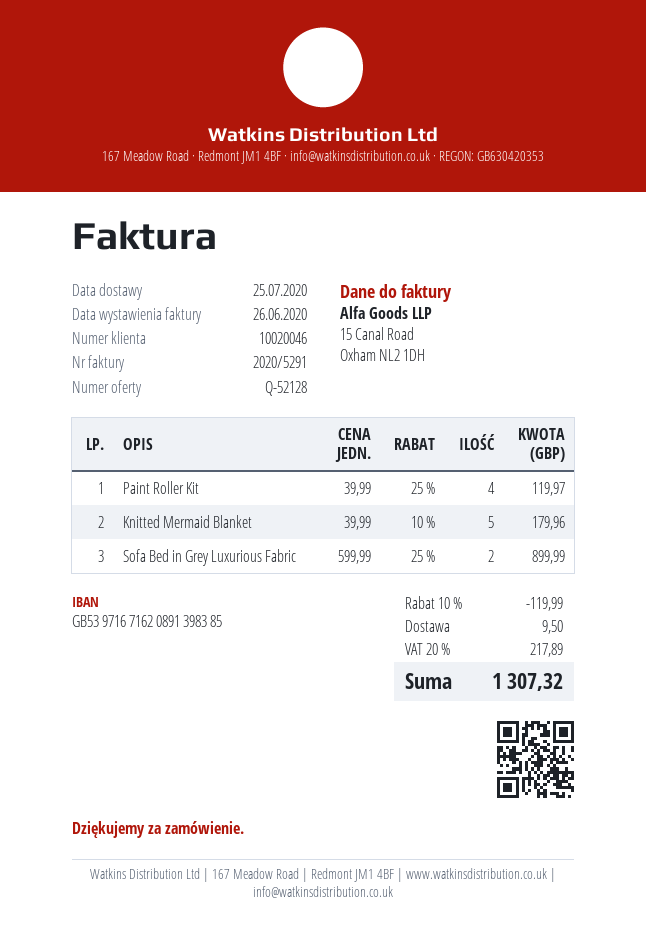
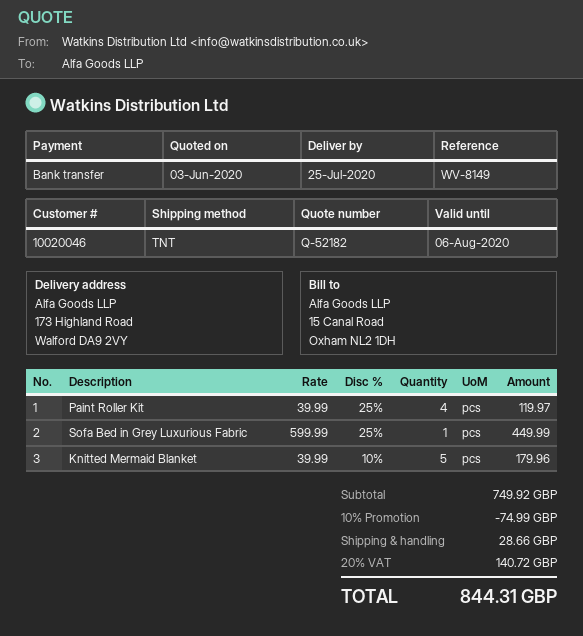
quote number: Q-52128 -> Q-52182
Sofa Bed in Grey Luxurious Fabric: 2 x 599.99 - 25% = 899.99 -> 1 x 599.99 - 25% = 449.99
discount: 10% = 119.99 -> 10% = 74.99
shipping: 9.50 -> 28.66
tax: 20% = 217.89 -> 20% = 140.72
total: 1307.32 -> 844.31

